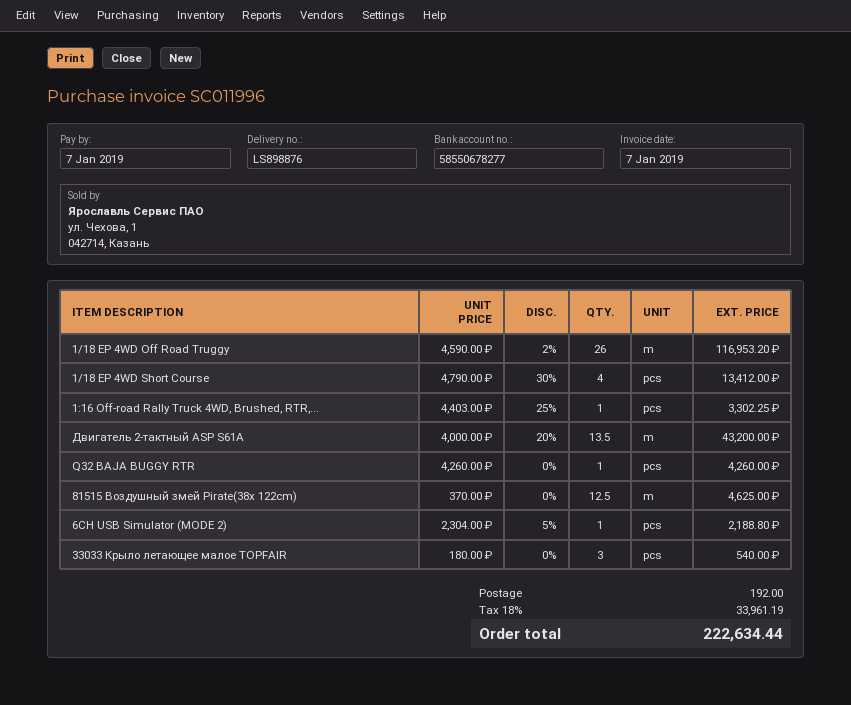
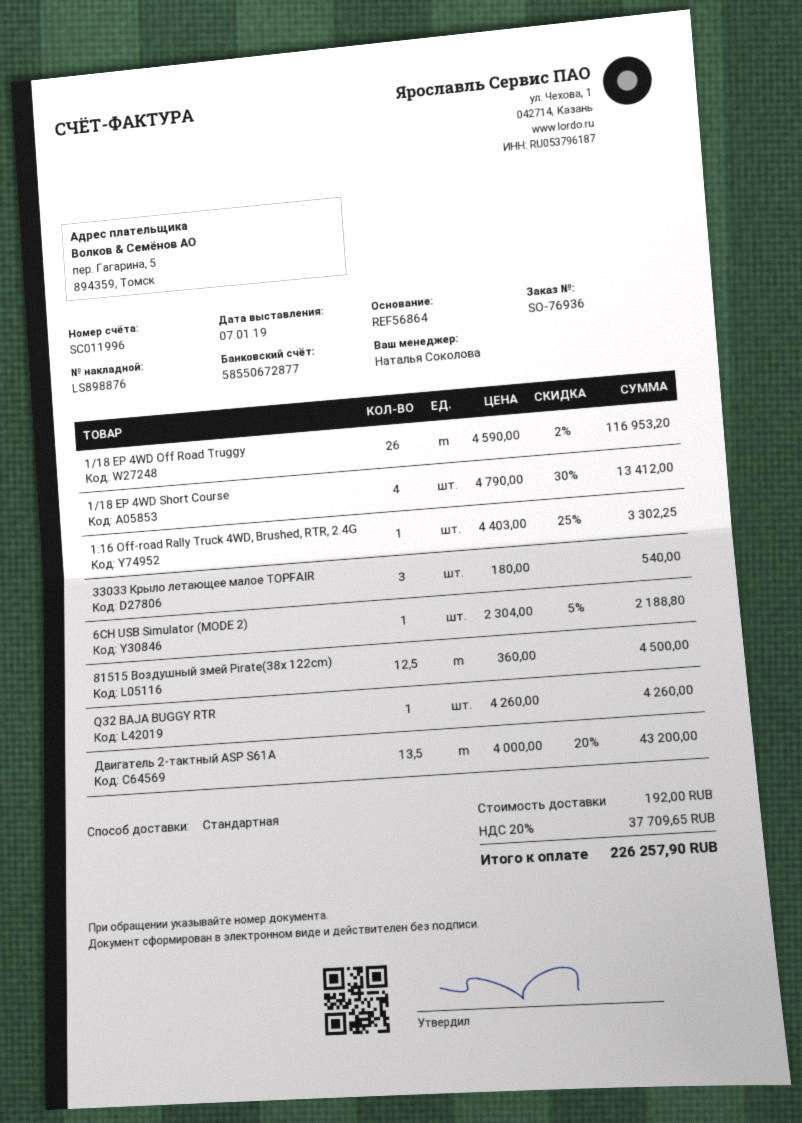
bank account: 58550678277 -> 58550672877
81515 Воздушный змей Pirate(38x 122cm): 12.5 x 370.00 = 4625.00 -> 12.5 x 360.00 = 4500.00
tax: 18% = 33961.19 -> 20% = 37709.65
total: 222634.44 -> 226257.90

